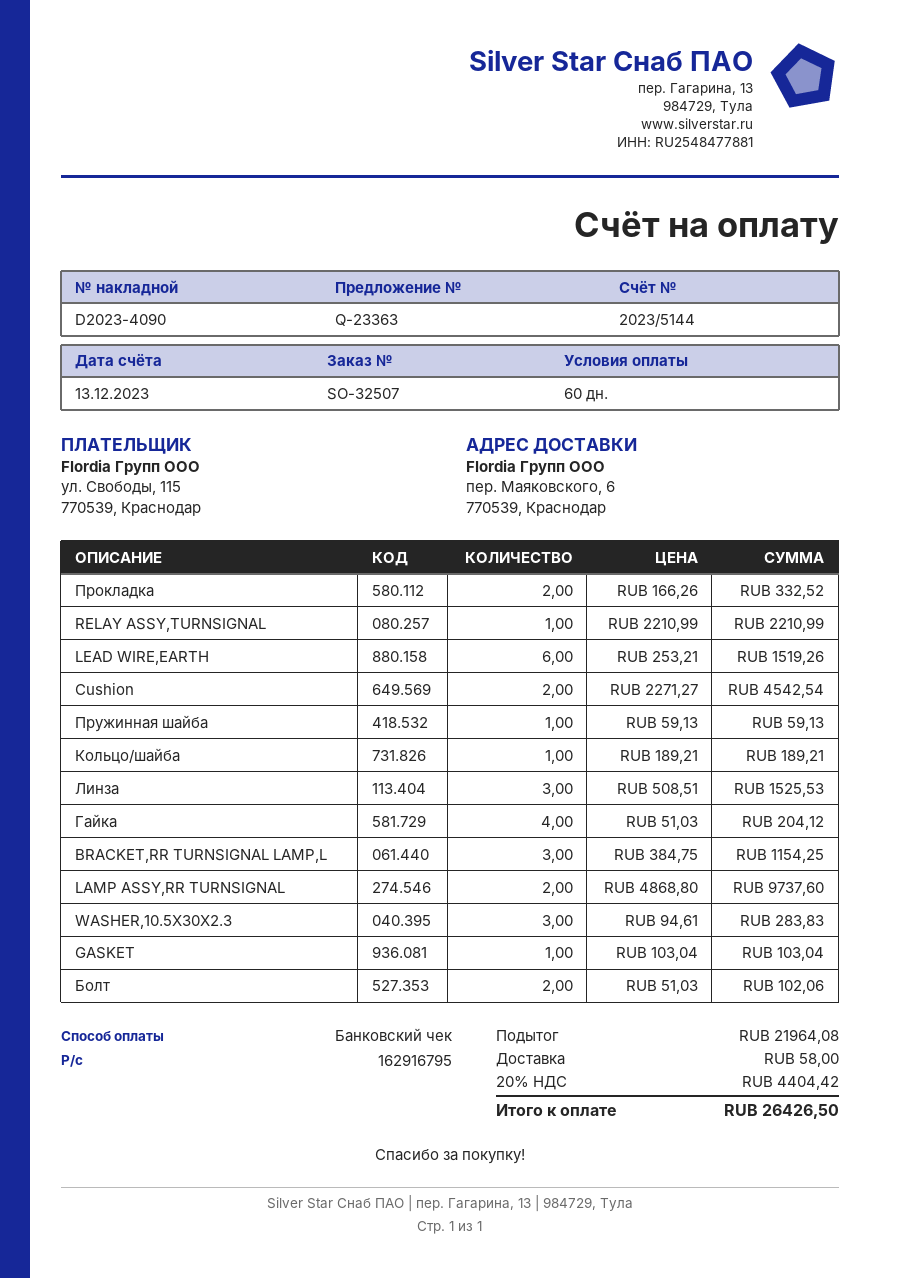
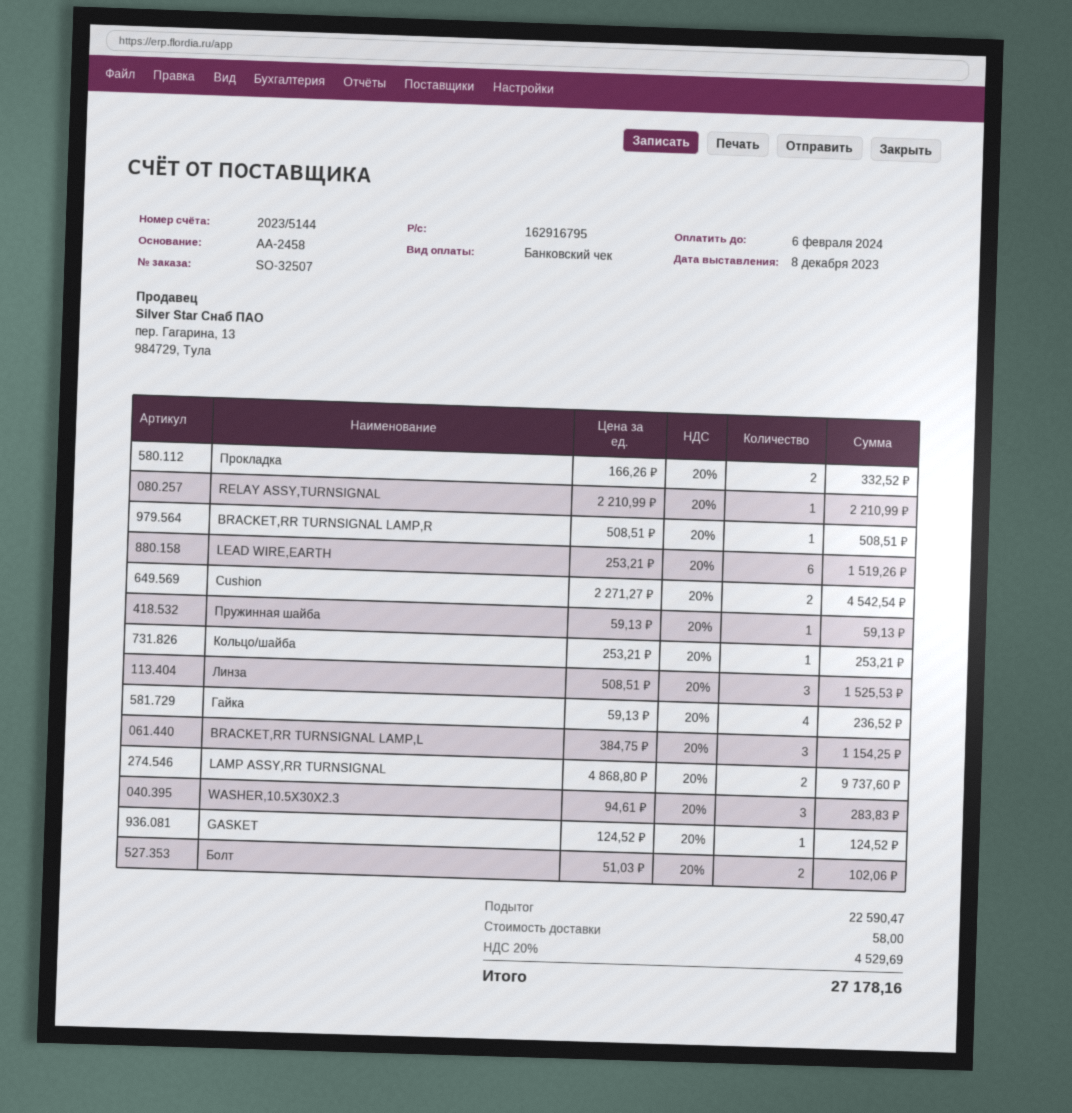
invoice date: 2023-12-13 -> 2023-12-08
Кольцо/шайба: 1 x 189.21 = 189.21 -> 1 x 253.21 = 253.21
Гайка: 4 x 51.03 = 204.12 -> 4 x 59.13 = 236.52
GASKET: 1 x 103.04 = 103.04 -> 1 x 124.52 = 124.52
BRACKET,RR TURNSIGNAL LAMP,R: none -> 1 x 508.51 = 508.51
subtotal: 21964.08 -> 22590.47
tax: 20% = 4404.42 -> 20% = 4529.69
total: 26426.50 -> 27178.16

